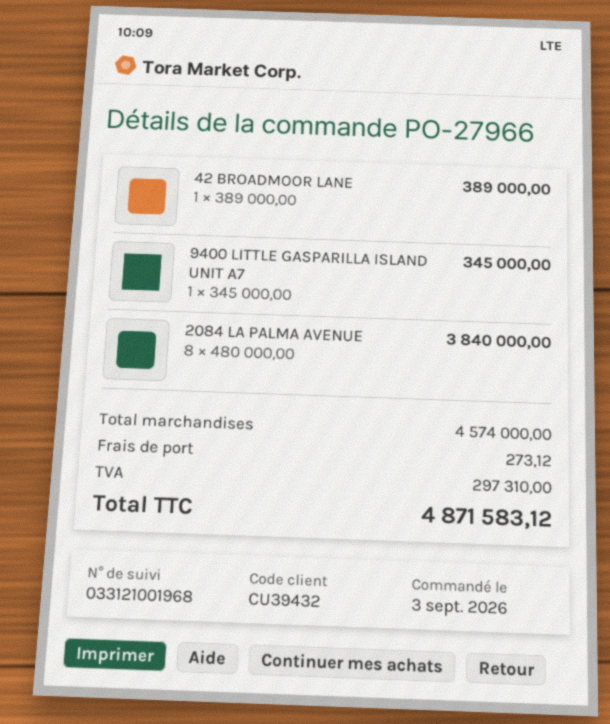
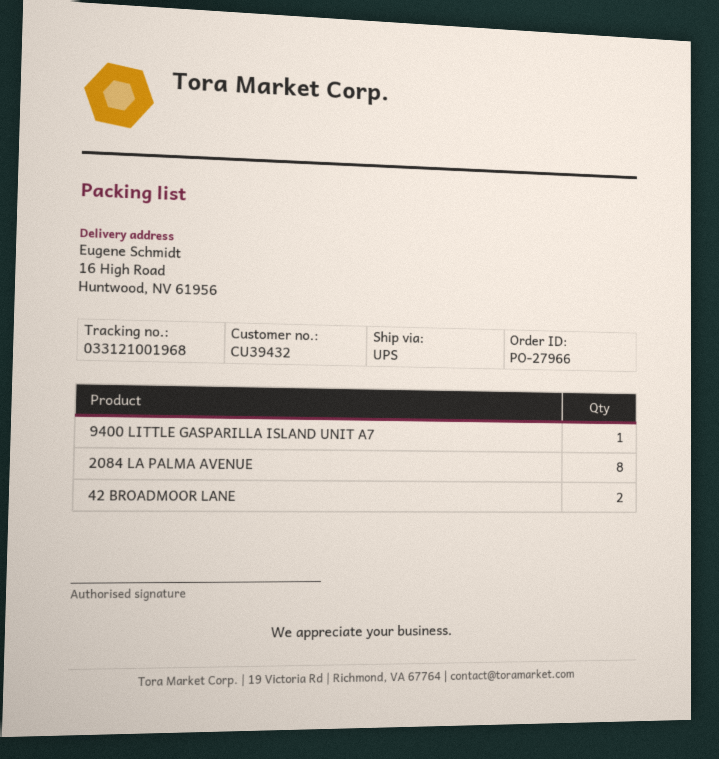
42 BROADMOOR LANE: 1 -> 2

